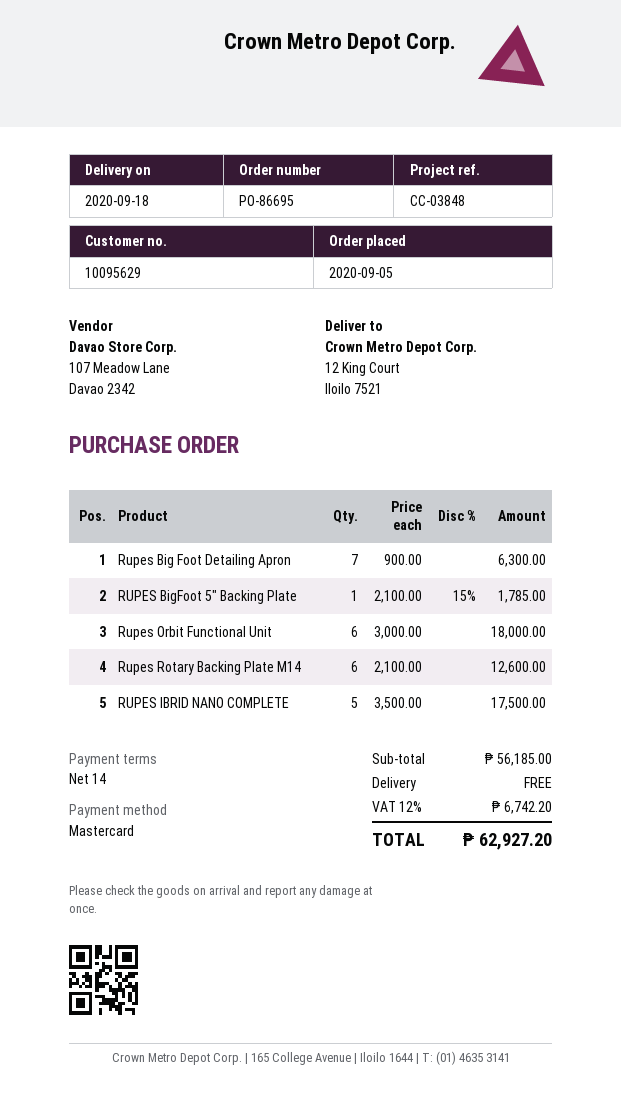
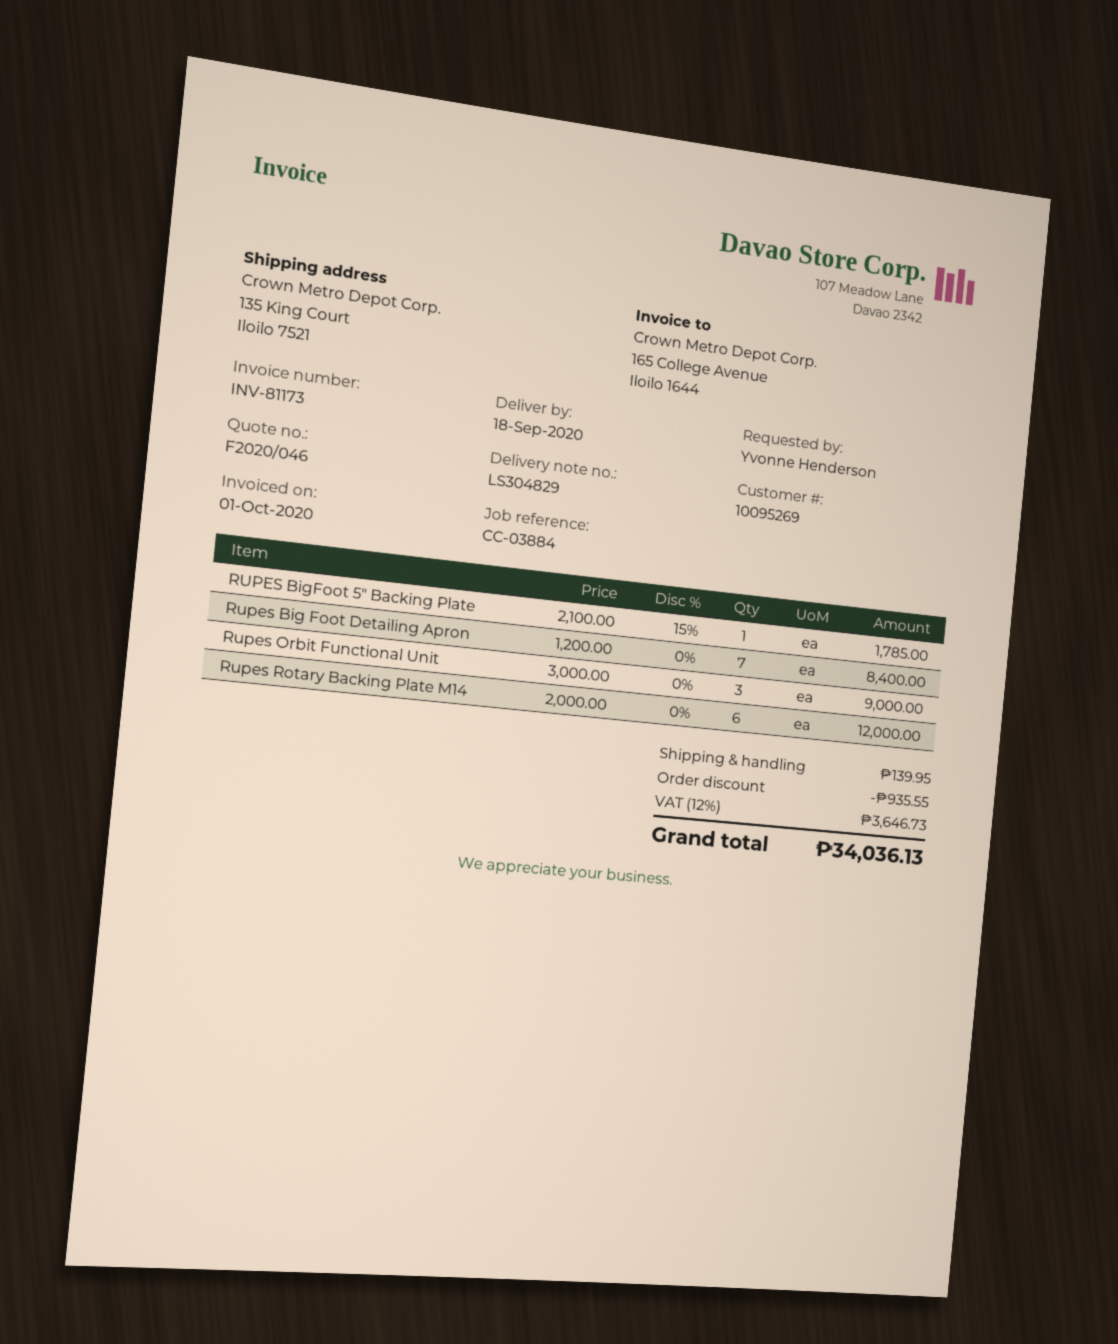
customer number: 10095629 -> 10095269
reference: CC-03848 -> CC-03884
ship to: 12 King Court, Iloilo 7521 -> 135 King Court, Iloilo 7521
Rupes Big Foot Detailing Apron: 7 x 900.00 = 6300.00 -> 7 x 1200.00 = 8400.00
Rupes Orbit Functional Unit: 6 x 3000.00 = 18000.00 -> 3 x 3000.00 = 9000.00
Rupes Rotary Backing Plate M14: 6 x 2100.00 = 12600.00 -> 6 x 2000.00 = 12000.00
RUPES IBRID NANO COMPLETE: 5 x 3500.00 = 17500.00 -> none
discount: none -> 935.55
shipping: 0.00 -> 139.95
tax: 12% = 6742.20 -> 12% = 3646.73
total: 62927.20 -> 34036.13

